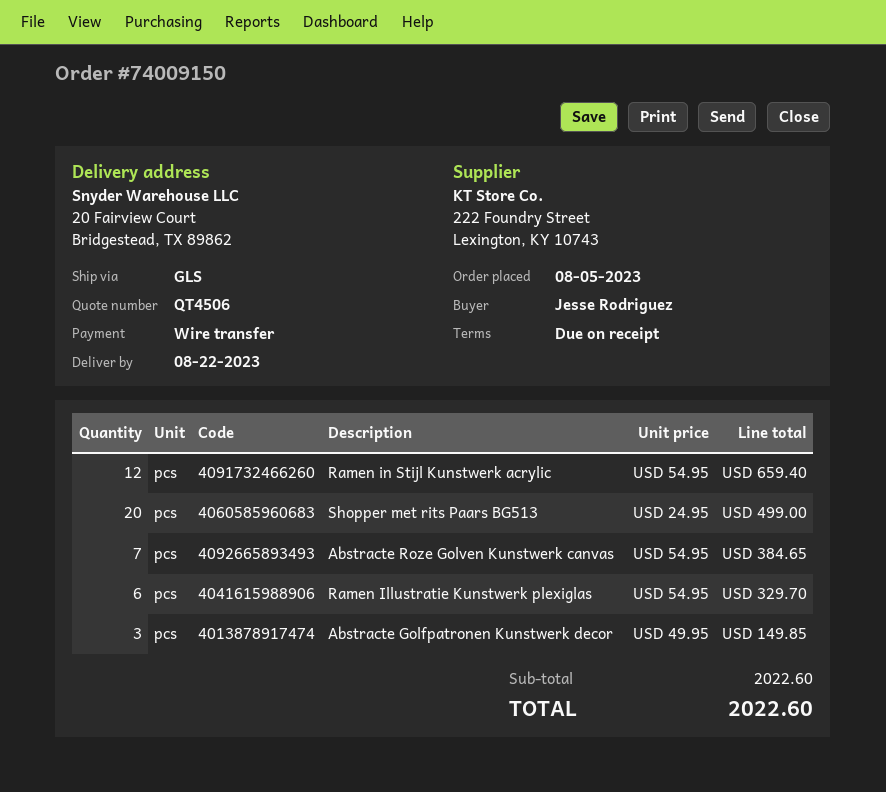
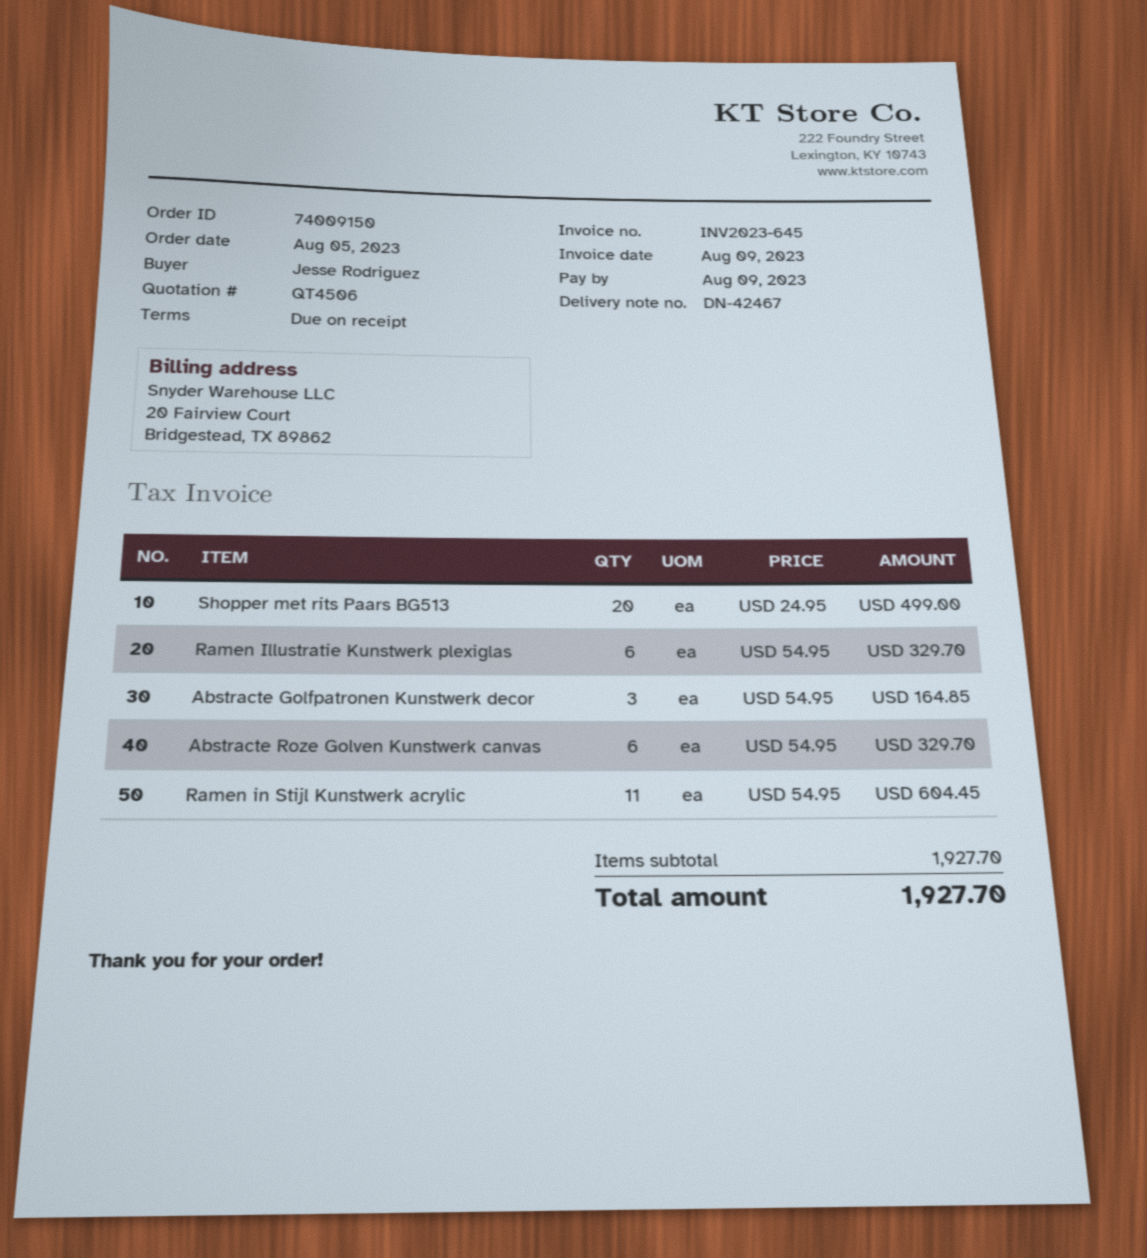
Ramen in Stijl Kunstwerk acrylic: 12 x 54.95 = 659.40 -> 11 x 54.95 = 604.45
Abstracte Roze Golven Kunstwerk canvas: 7 x 54.95 = 384.65 -> 6 x 54.95 = 329.70
Abstracte Golfpatronen Kunstwerk decor: 3 x 49.95 = 149.85 -> 3 x 54.95 = 164.85
subtotal: 2022.60 -> 1927.70
total: 2022.60 -> 1927.70

